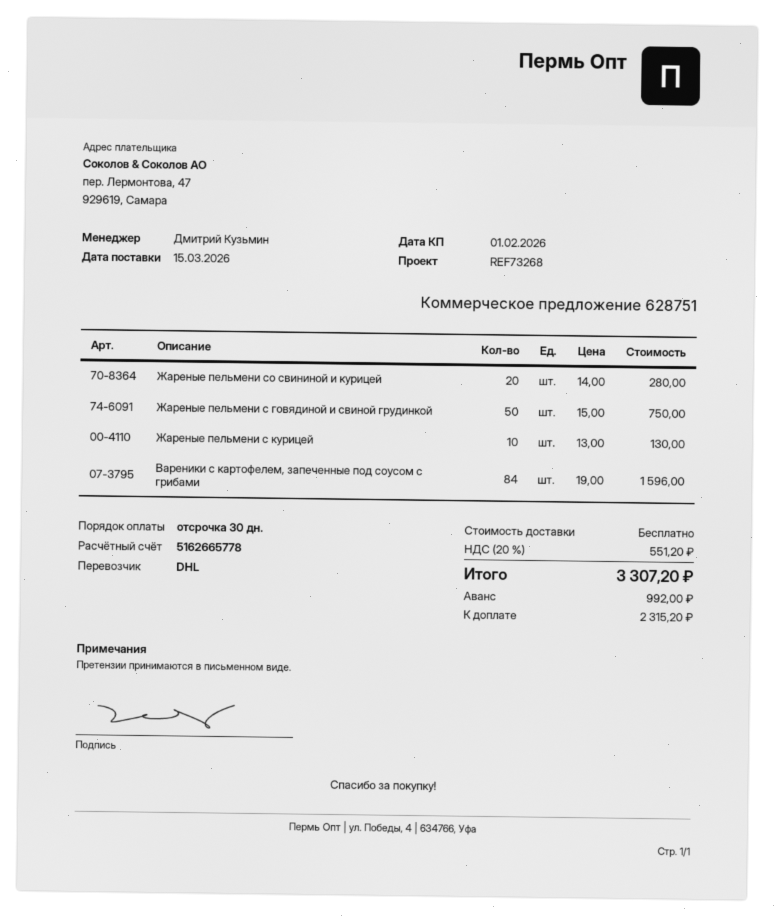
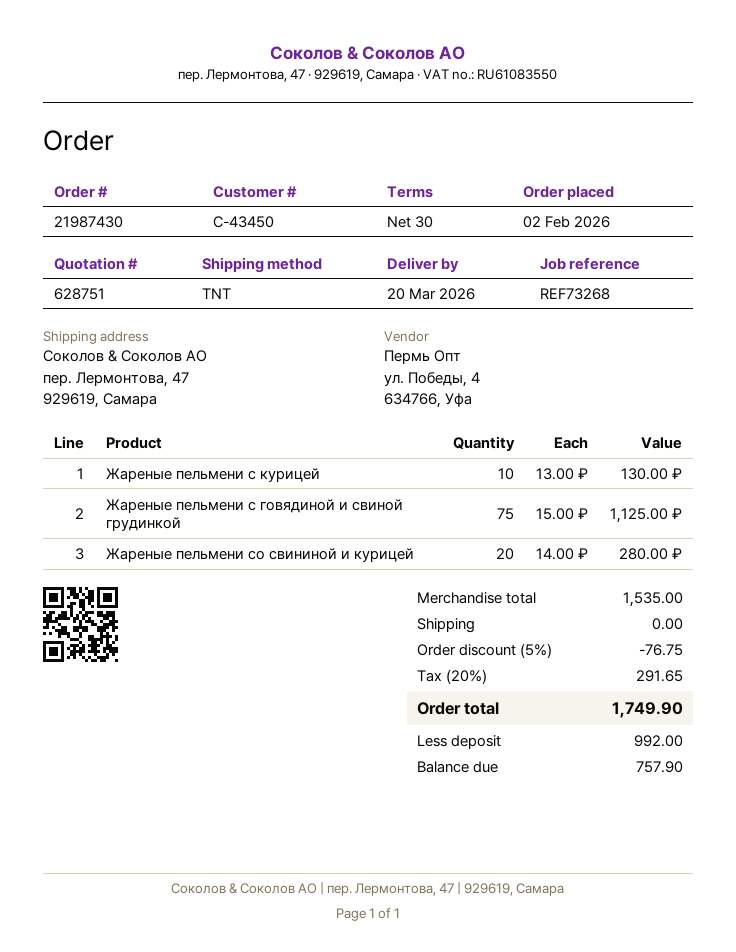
delivery date: 2026-03-15 -> 2026-03-20
shipping method: DHL -> TNT
Жареные пельмени с говядиной и свиной грудинкой: 50 x 15.00 = 750.00 -> 75 x 15.00 = 1125.00
Вареники с картофелем, запеченные под соусом с грибами: 84 x 19.00 = 1596.00 -> none
discount: none -> 5% = 76.75
tax: 20% = 551.20 -> 20% = 291.65
total: 3307.20 -> 1749.90
balance: 2315.20 -> 757.90

